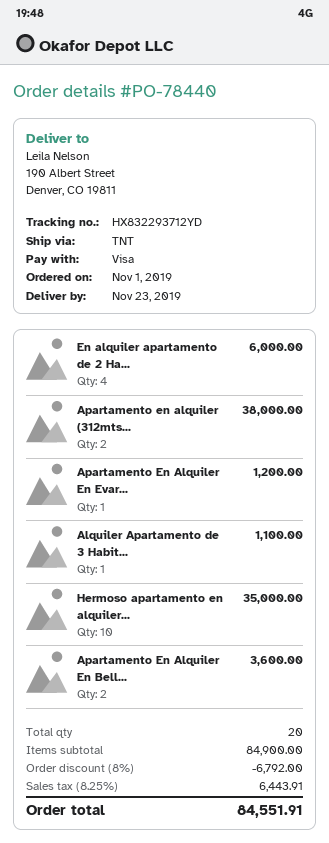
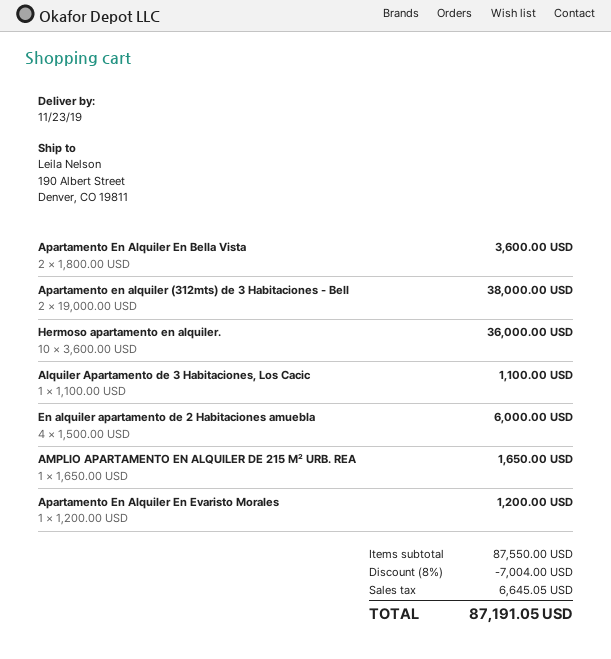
Hermoso apartamento en alquiler...: 10 for 35000.00 -> 10 for 36000.00
AMPLIO APARTAMENTO EN ALQUILER DE 215 M² URB. REA: none -> 1 for 1650.00
subtotal: 84900.00 -> 87550.00
discount: 8% = 6792.00 -> 8% = 7004.00
tax: 6443.91 -> 6645.05
total: 84551.91 -> 87191.05

